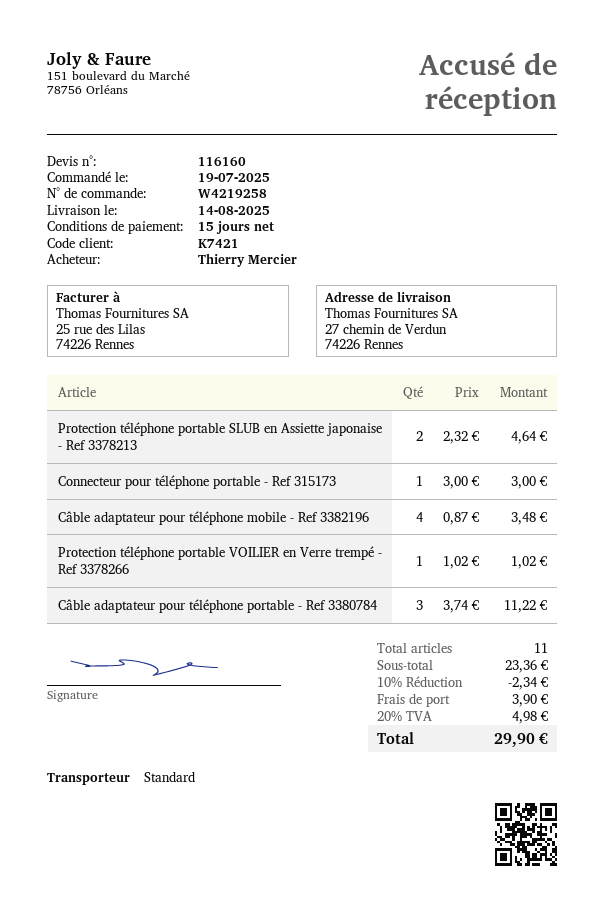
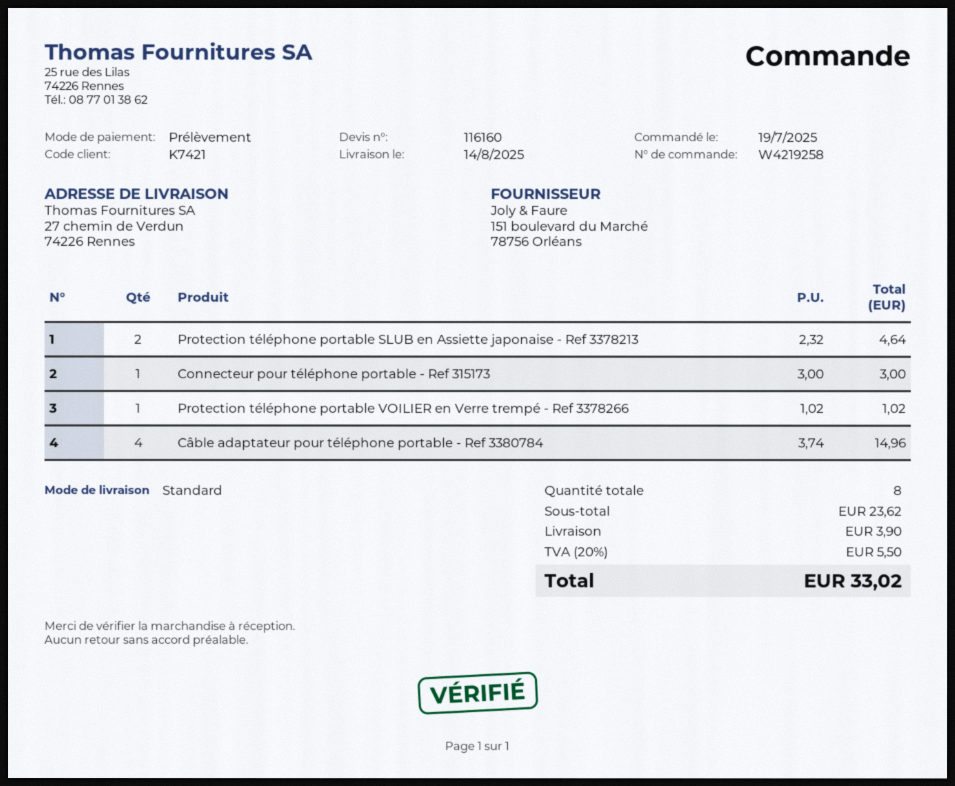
Câble adaptateur pour téléphone mobile - Ref 3382196: 4 x 0.87 = 3.48 -> none
Câble adaptateur pour téléphone portable - Ref 3380784: 3 x 3.74 = 11.22 -> 4 x 3.74 = 14.96
total quantity: 11 -> 8
subtotal: 23.36 -> 23.62
discount: 10% = 2.34 -> none
tax: 20% = 4.98 -> 20% = 5.50
total: 29.90 -> 33.02

